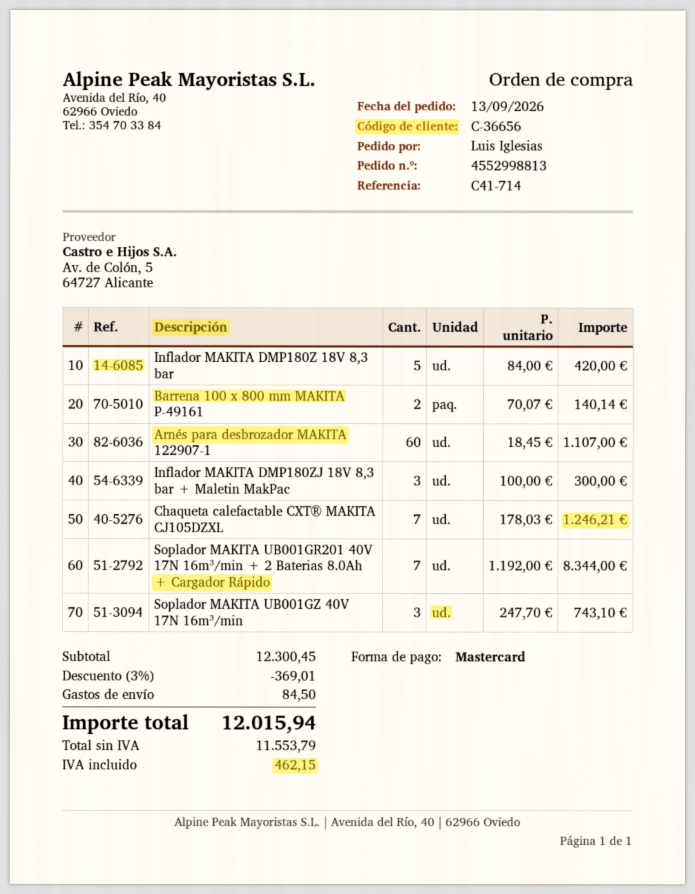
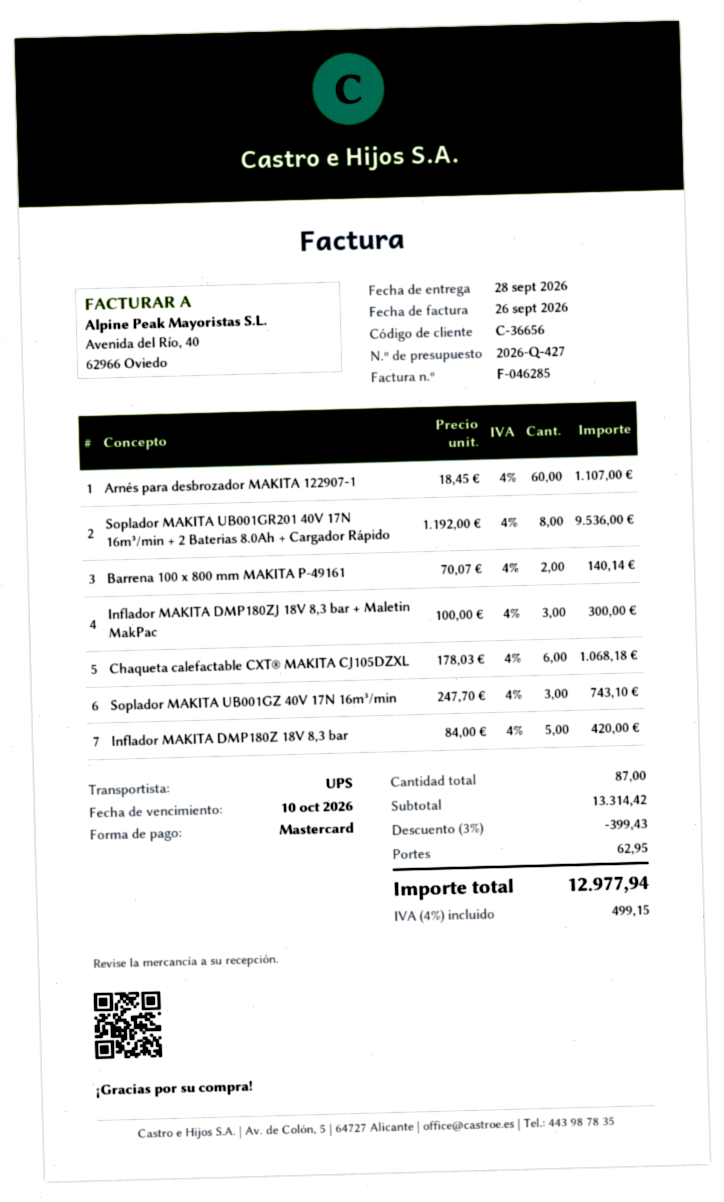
Chaqueta calefactable CXT® MAKITA CJ105DZXL: 7 x 178.03 = 1246.21 -> 6 x 178.03 = 1068.18
Soplador MAKITA UB001GR201 40V 17N 16m³/min + 2 Baterias 8.0Ah + Cargador Rápido: 7 x 1192.00 = 8344.00 -> 8 x 1192.00 = 9536.00
subtotal: 12300.45 -> 13314.42
discount: 3% = 369.01 -> 3% = 399.43
shipping: 84.50 -> 62.95
tax: 462.15 -> 499.15
total: 12015.94 -> 12977.94

